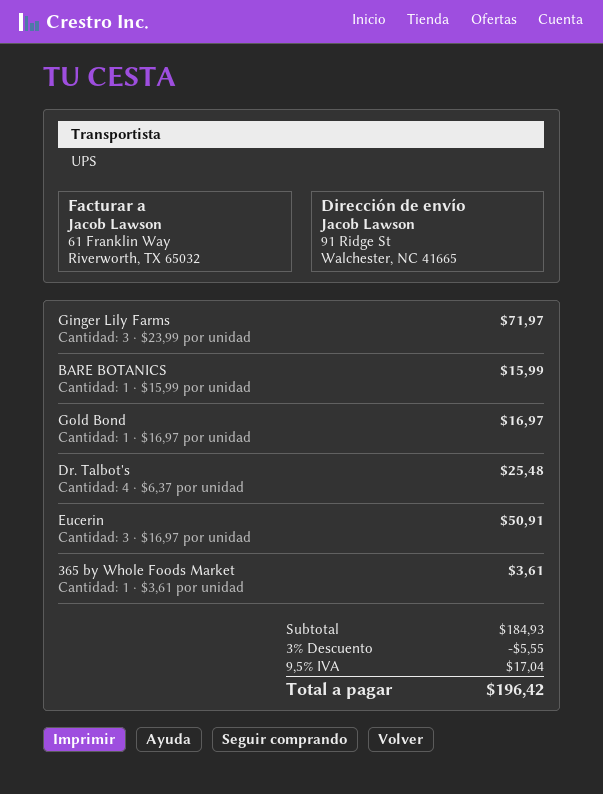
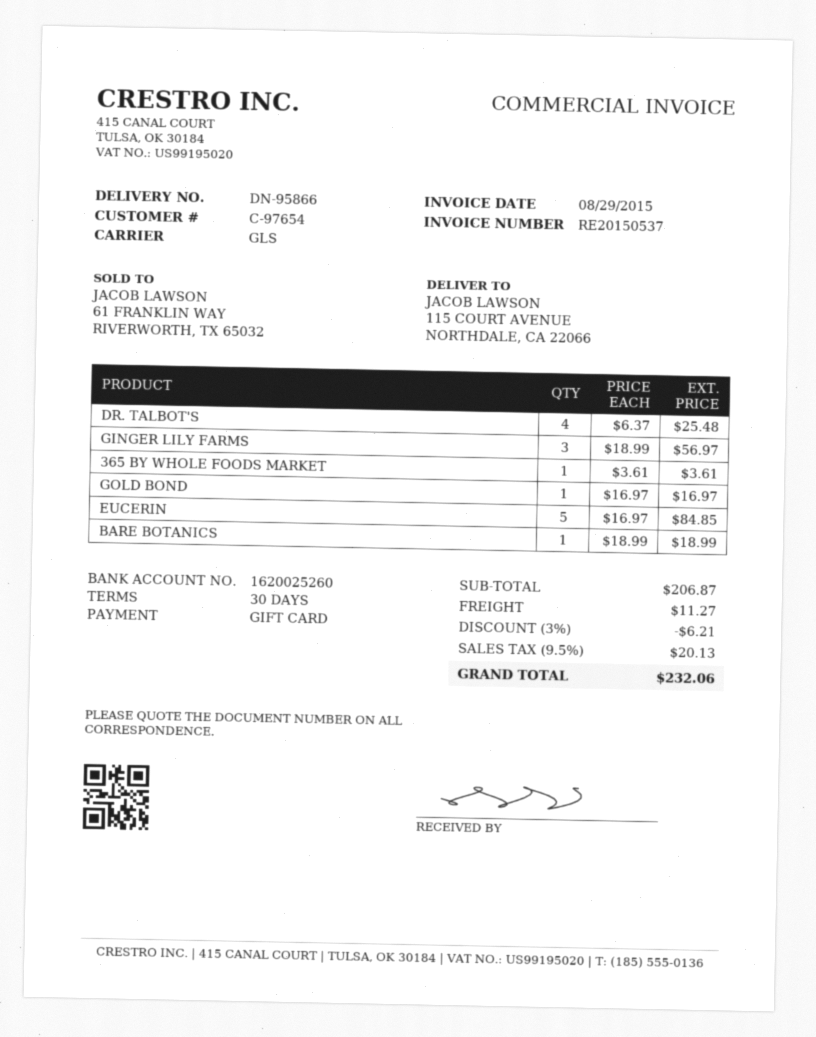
shipping method: UPS -> GLS
ship to: 91 Ridge St, Walchester, NC 41665 -> 115 COURT AVENUE, NORTHDALE, CA 22066
Ginger Lily Farms: 3 x 23.99 = 71.97 -> 3 x 18.99 = 56.97
BARE BOTANICS: 1 x 15.99 = 15.99 -> 1 x 18.99 = 18.99
Eucerin: 3 x 16.97 = 50.91 -> 5 x 16.97 = 84.85
subtotal: 184.93 -> 206.87
discount: 3% = 5.55 -> 3% = 6.21
shipping: none -> 11.27
tax: 9.5% = 17.04 -> 9.5% = 20.13
total: 196.42 -> 232.06

